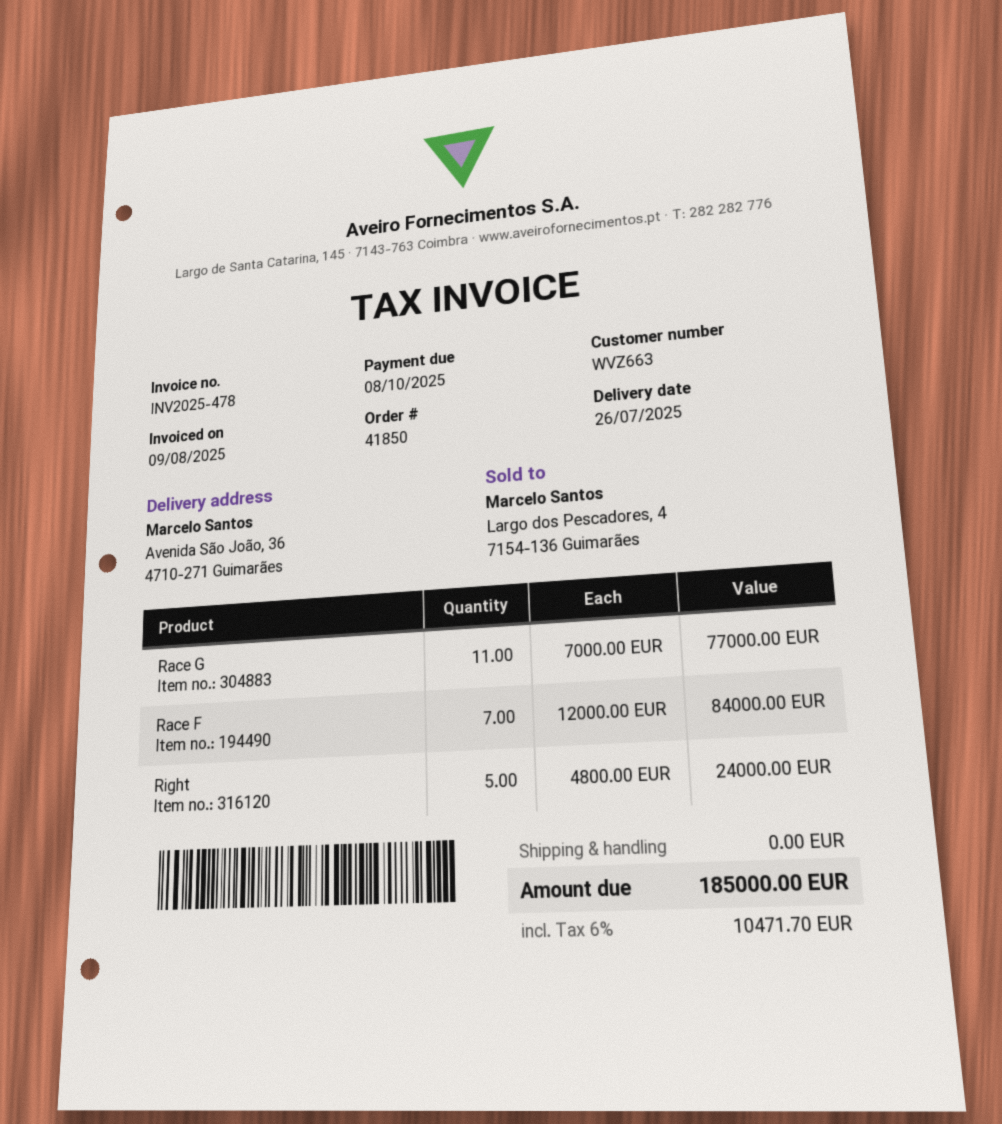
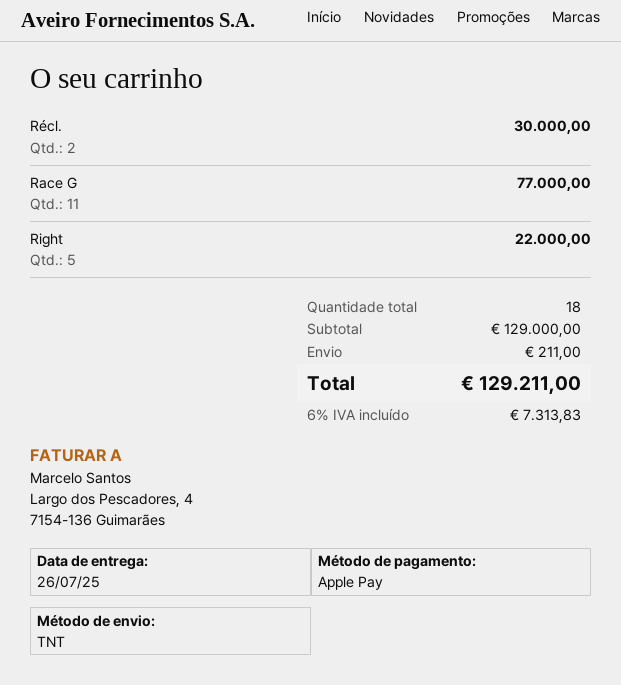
Race F: 7 for 84000.00 -> none
Right: 5 for 24000.00 -> 5 for 22000.00
Récl.: none -> 2 for 30000.00
shipping: 0.00 -> 211.00
tax: 6% = 10471.70 -> 6% = 7313.83
total: 185000.00 -> 129211.00

